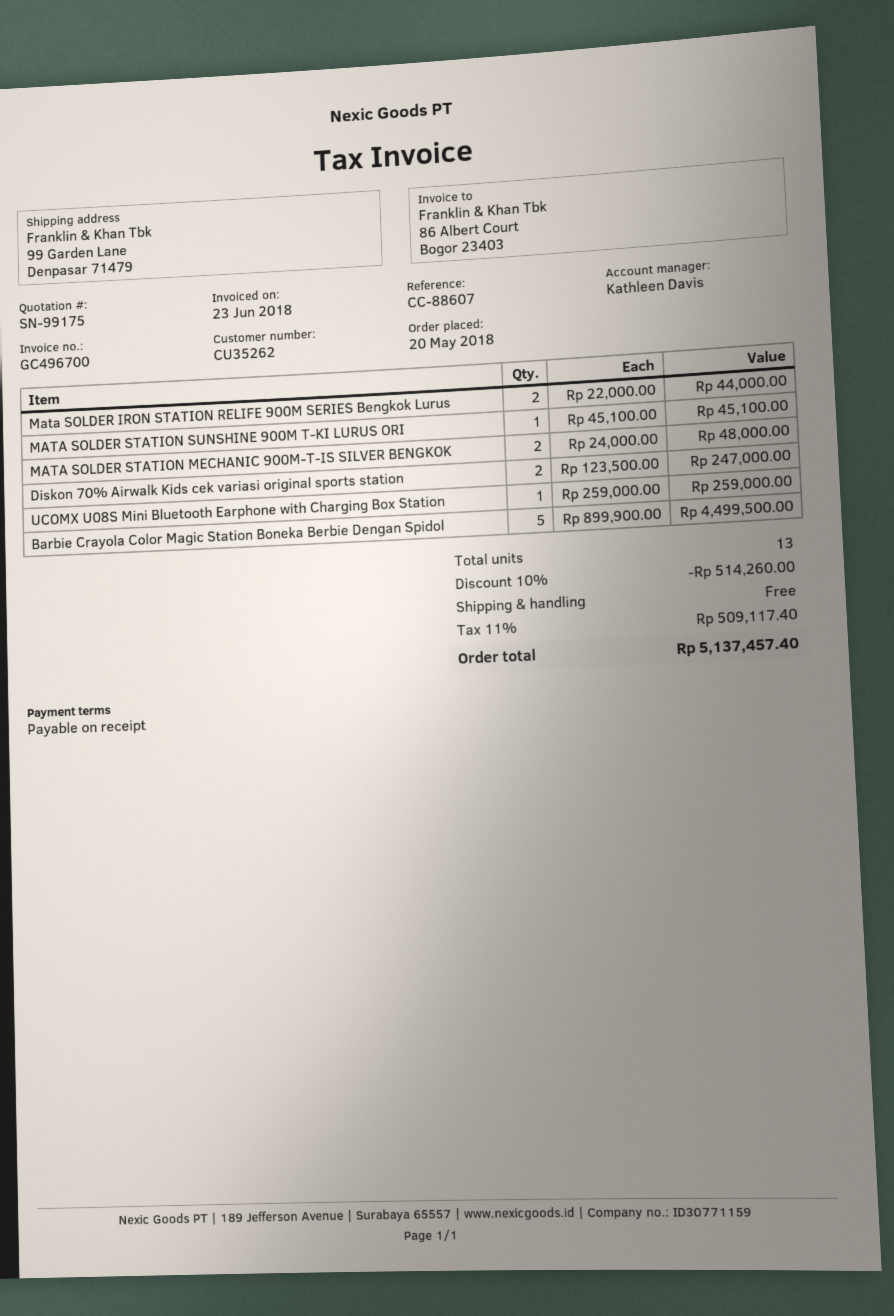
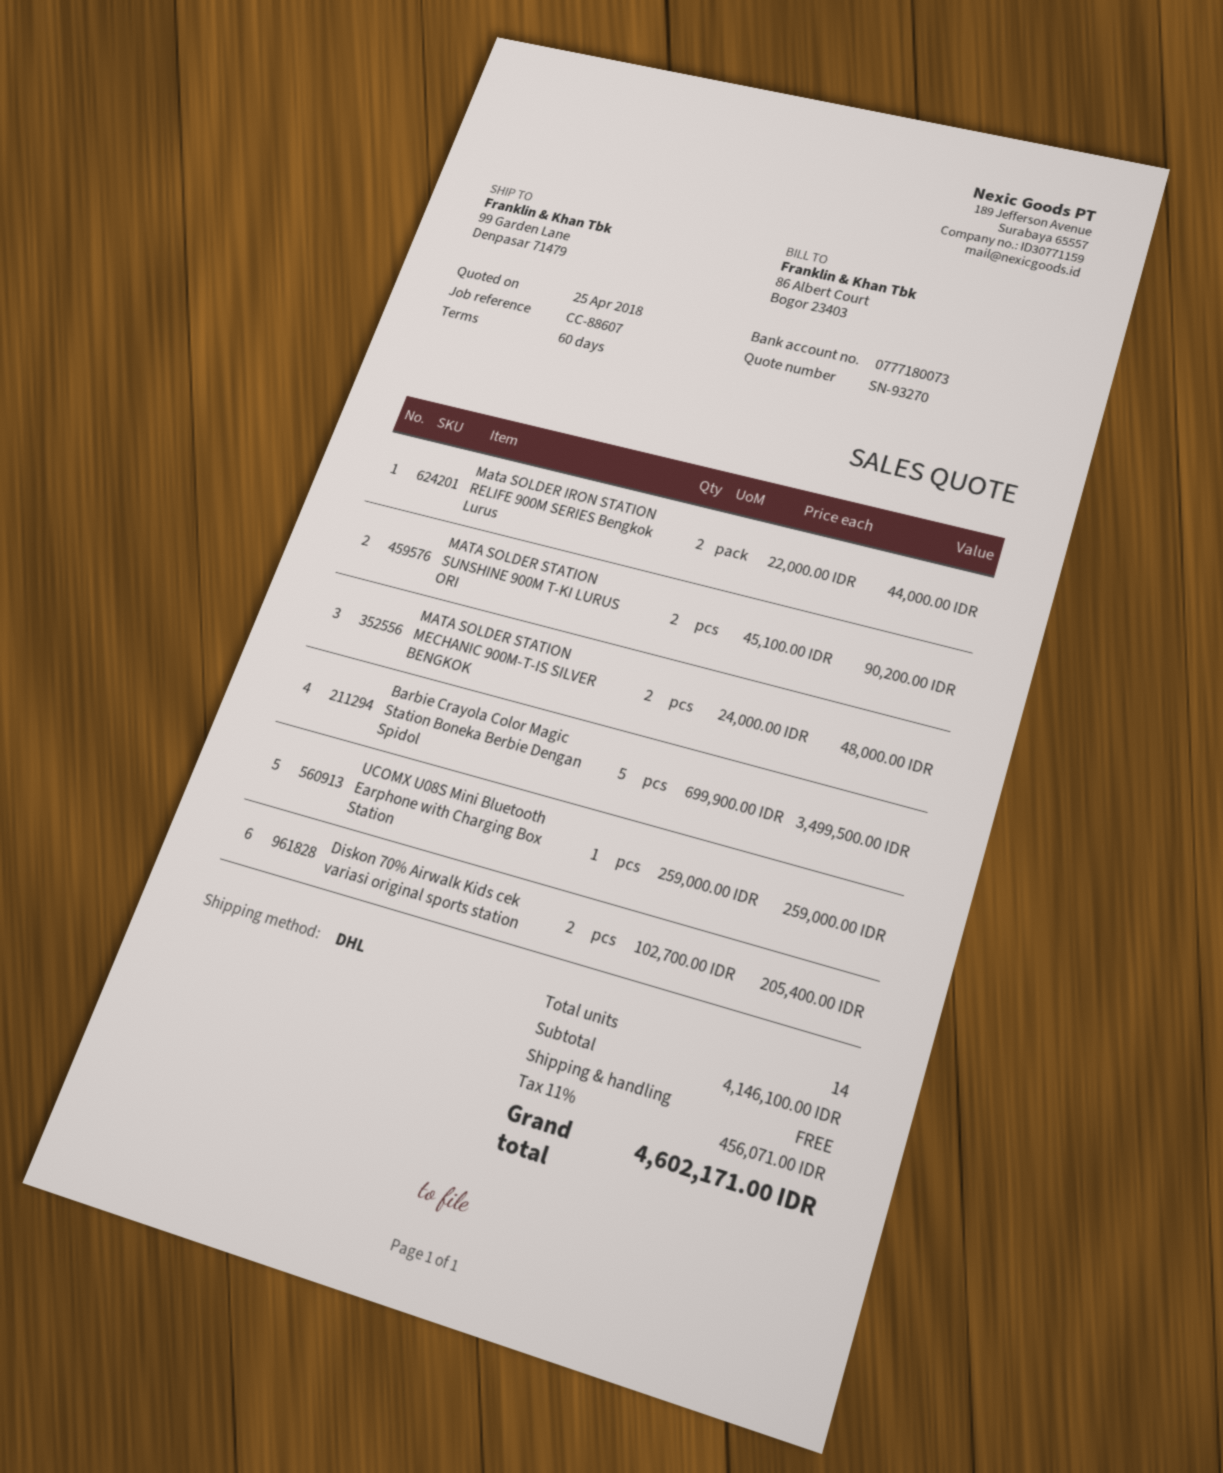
quote number: SN-99175 -> SN-93270
payment terms: on receipt -> 60 days
MATA SOLDER STATION SUNSHINE 900M T-KI LURUS ORI: 1 x 45100.00 = 45100.00 -> 2 x 45100.00 = 90200.00
Diskon 70% Airwalk Kids cek variasi original sports station: 2 x 123500.00 = 247000.00 -> 2 x 102700.00 = 205400.00
Barbie Crayola Color Magic Station Boneka Berbie Dengan Spidol: 5 x 899900.00 = 4499500.00 -> 5 x 699900.00 = 3499500.00
total quantity: 13 -> 14
discount: 10% = 514260.00 -> none
tax: 11% = 509117.40 -> 11% = 456071.00
total: 5137457.40 -> 4602171.00

